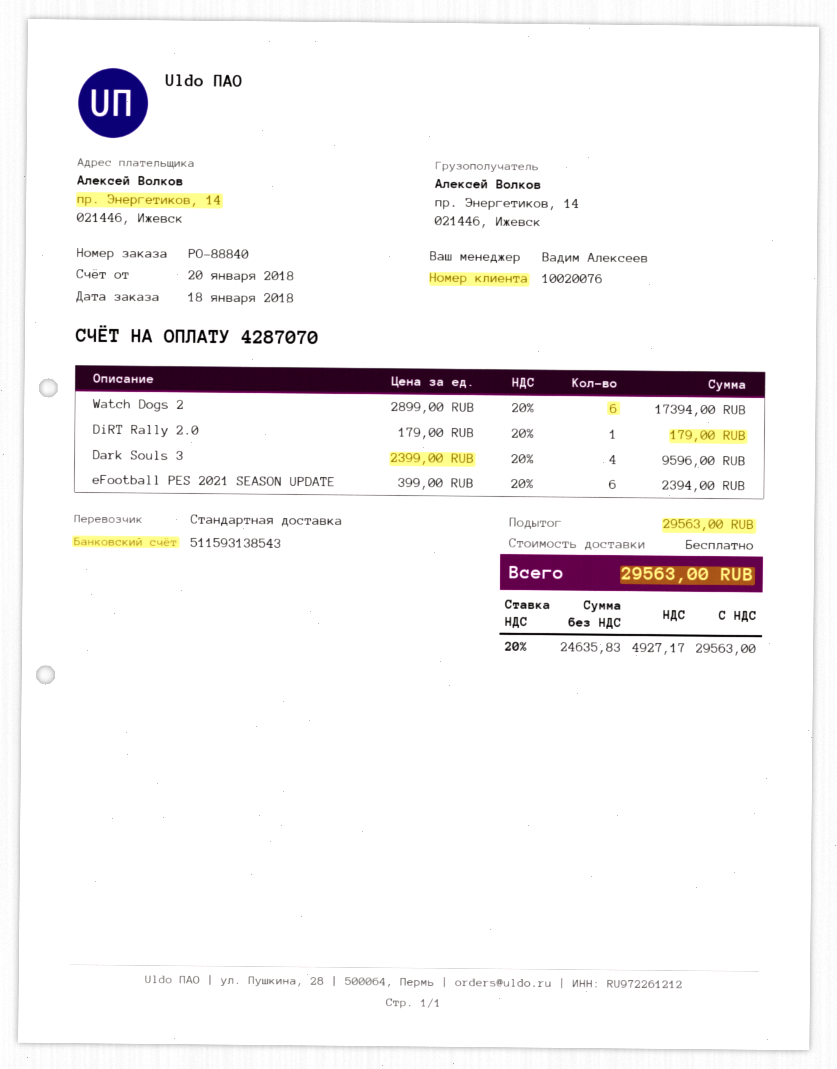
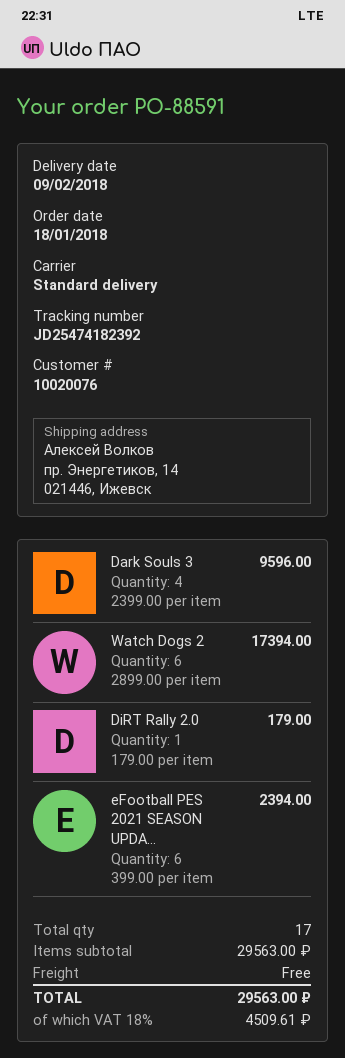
order number: PO-88840 -> PO-88591
tax: 20% = 4927.17 -> 18% = 4509.61

